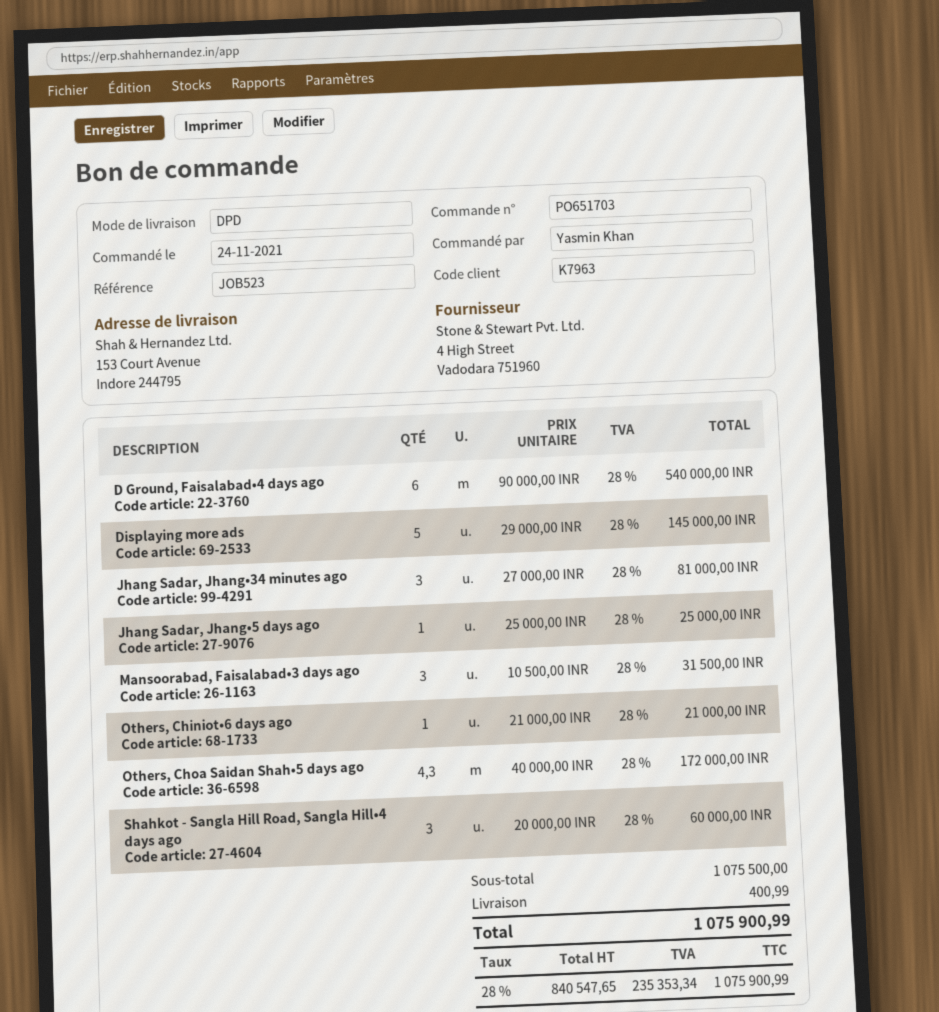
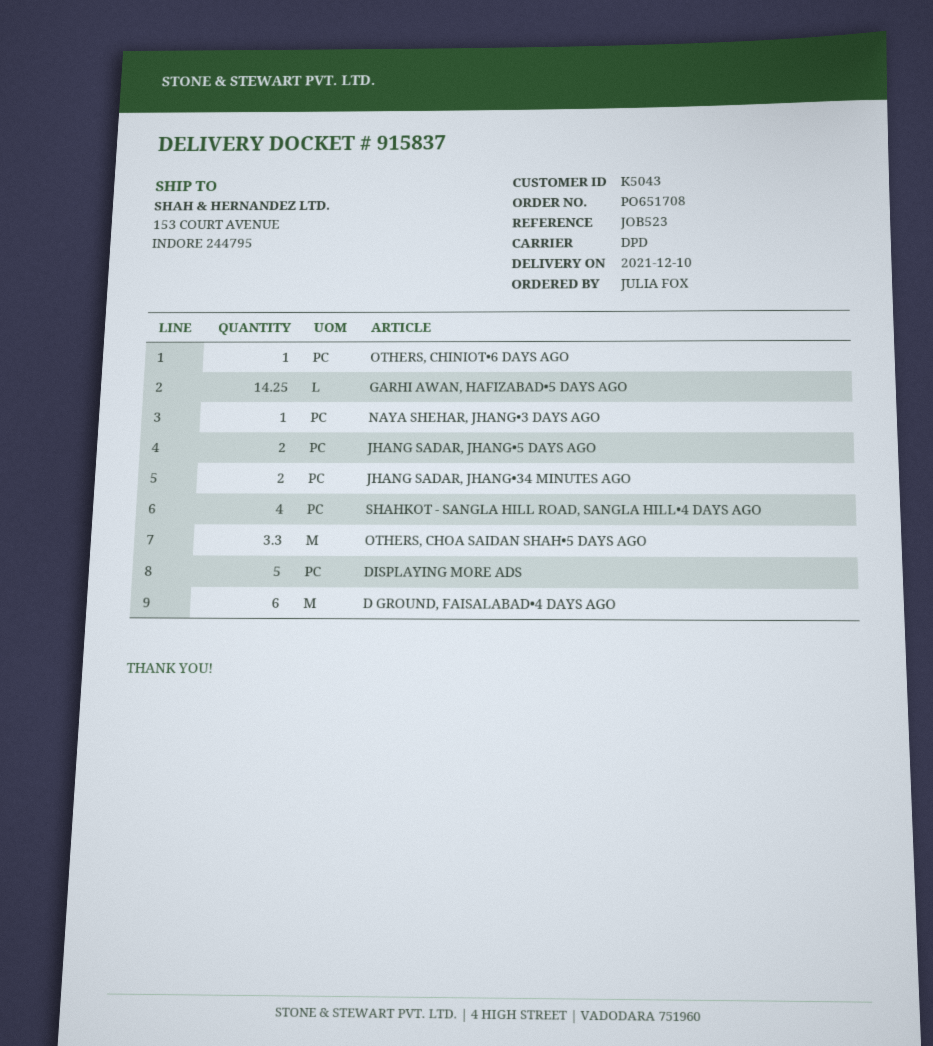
order number: PO651703 -> PO651708
customer number: K7963 -> K5043
ordered by: Yasmin Khan -> JULIA FOX
Jhang Sadar, Jhang•34 minutes ago: 3 -> 2
Jhang Sadar, Jhang•5 days ago: 1 -> 2
Mansoorabad, Faisalabad•3 days ago: 3 -> none
Others, Choa Saidan Shah•5 days ago: 4.3 -> 3.3
Shahkot - Sangla Hill Road, Sangla Hill•4 days ago: 3 -> 4
GARHI AWAN, HAFIZABAD•5 DAYS AGO: none -> 14.25
NAYA SHEHAR, JHANG•3 DAYS AGO: none -> 1

